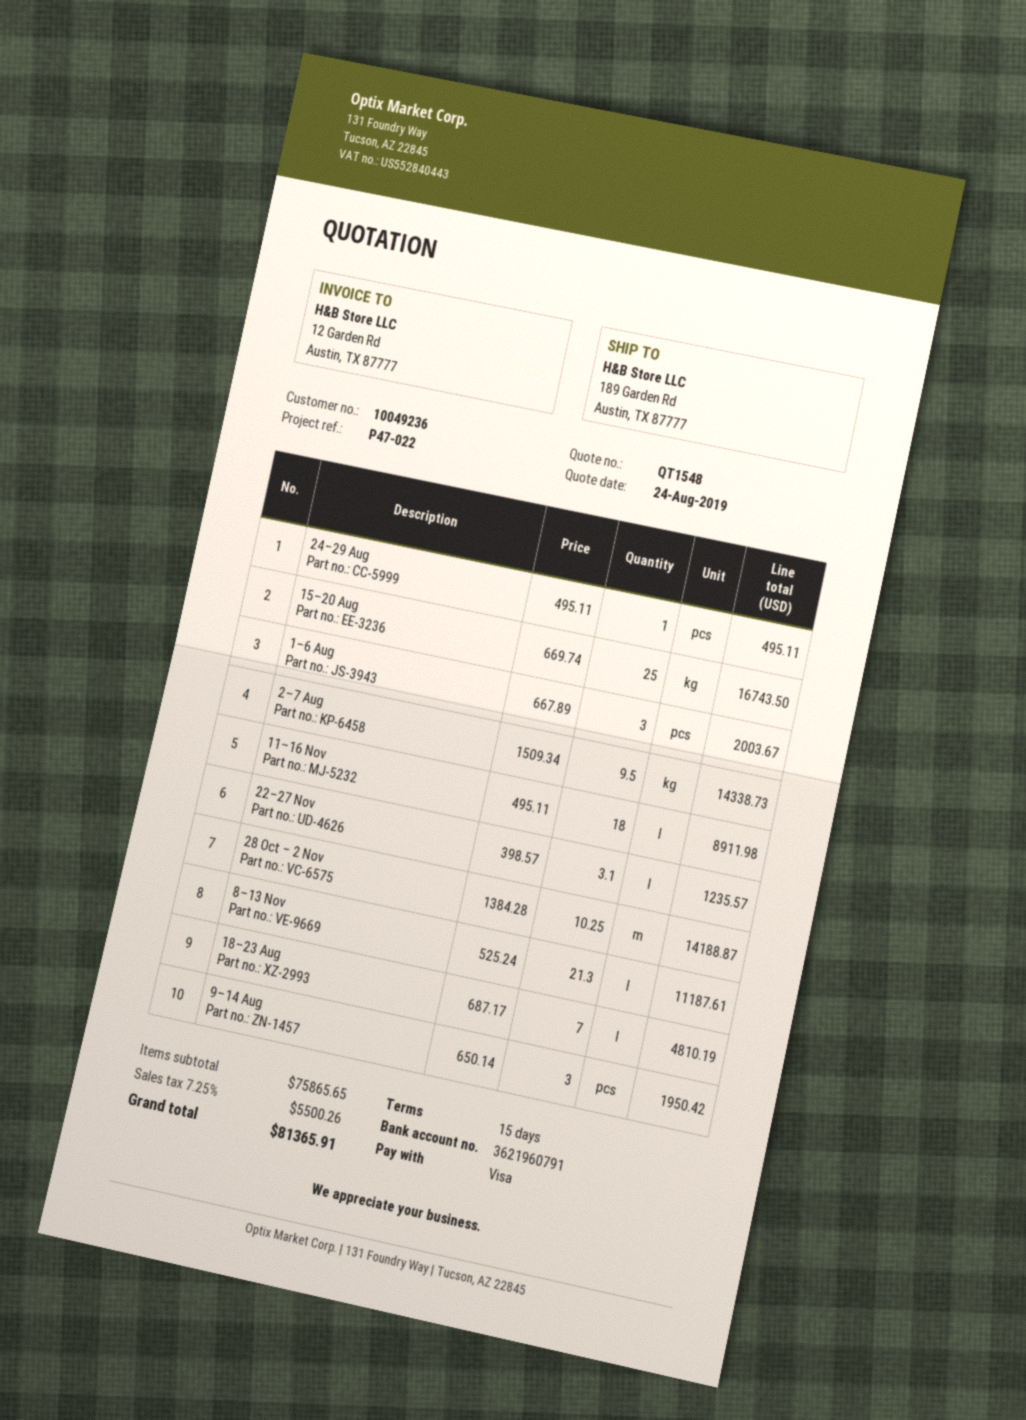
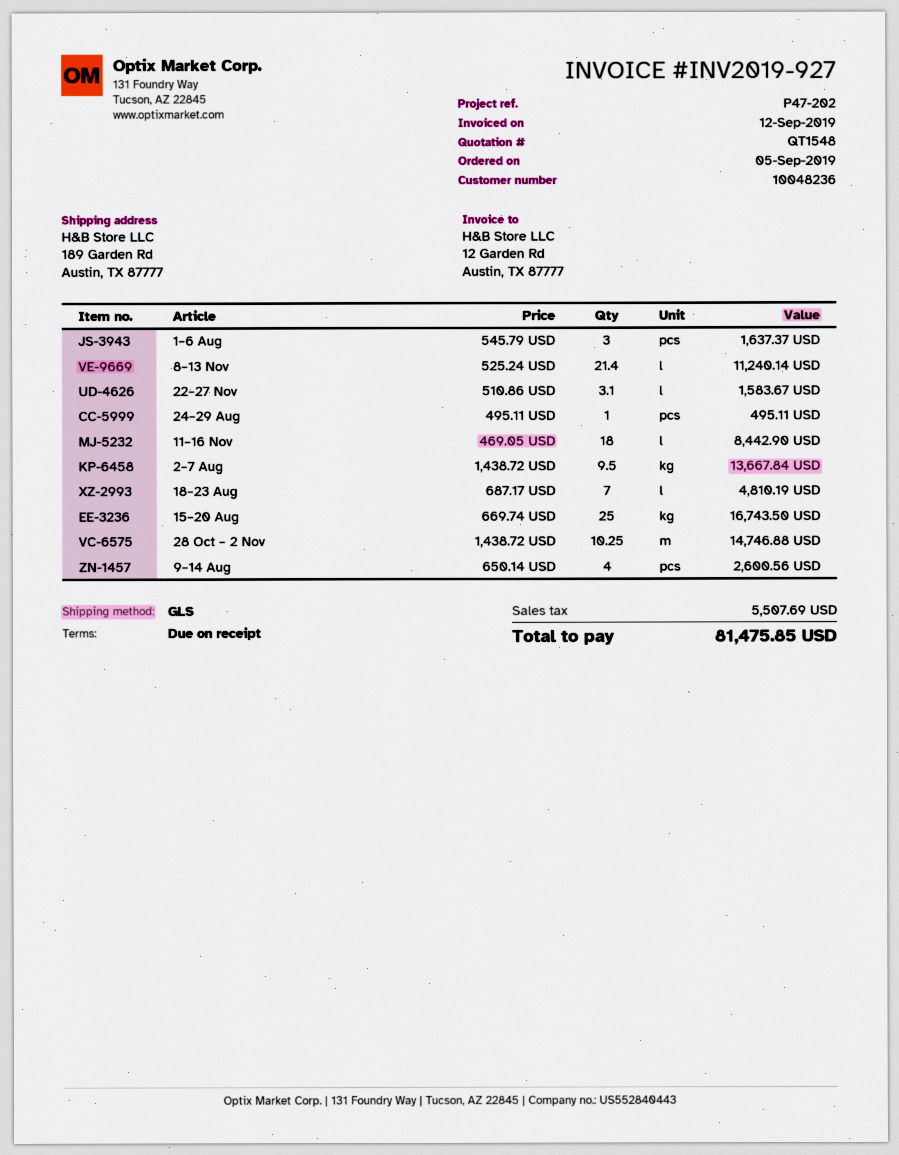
payment terms: 15 days -> on receipt
customer number: 10049236 -> 10048236
reference: P47-022 -> P47-202
1–6 Aug: 3 x 667.89 = 2003.67 -> 3 x 545.79 = 1637.37
2–7 Aug: 9.5 x 1509.34 = 14338.73 -> 9.5 x 1438.72 = 13667.84
11–16 Nov: 18 x 495.11 = 8911.98 -> 18 x 469.05 = 8442.90
22–27 Nov: 3.1 x 398.57 = 1235.57 -> 3.1 x 510.86 = 1583.67
28 Oct – 2 Nov: 10.25 x 1384.28 = 14188.87 -> 10.25 x 1438.72 = 14746.88
8–13 Nov: 21.3 x 525.24 = 11187.61 -> 21.4 x 525.24 = 11240.14
9–14 Aug: 3 x 650.14 = 1950.42 -> 4 x 650.14 = 2600.56
tax: 5500.26 -> 5507.69
total: 81365.91 -> 81475.85

